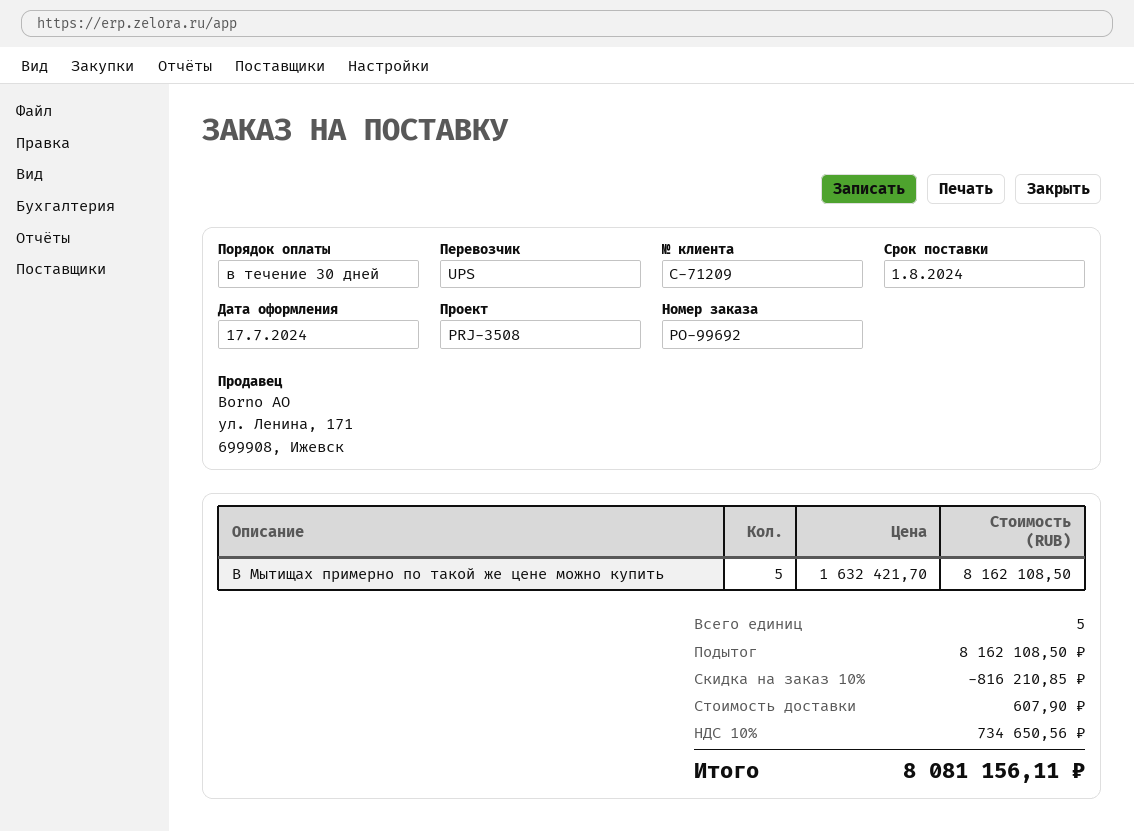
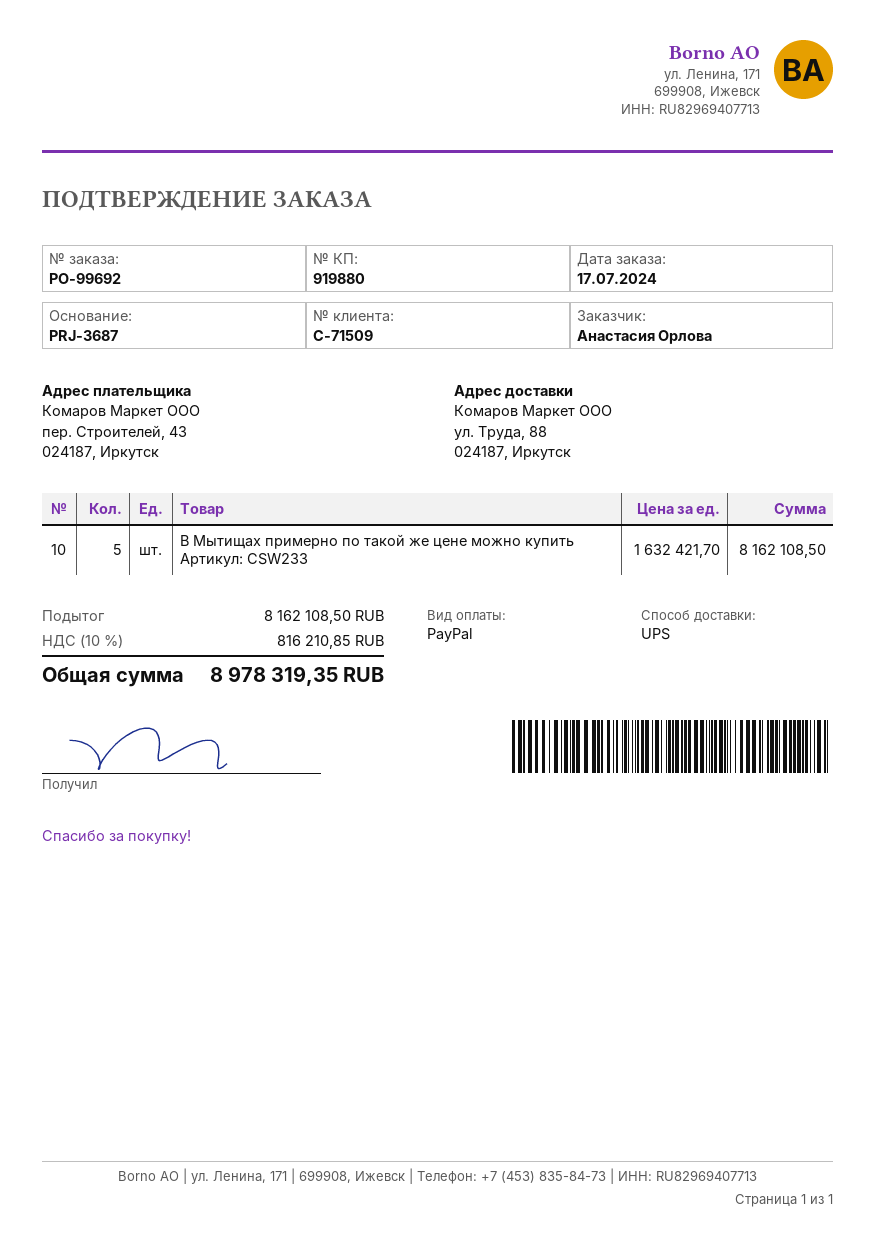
customer number: C-71209 -> C-71509
reference: PRJ-3508 -> PRJ-3687
discount: 10% = 816210.85 -> none
shipping: 607.90 -> none
tax: 10% = 734650.56 -> 10% = 816210.85
total: 8081156.11 -> 8978319.35

